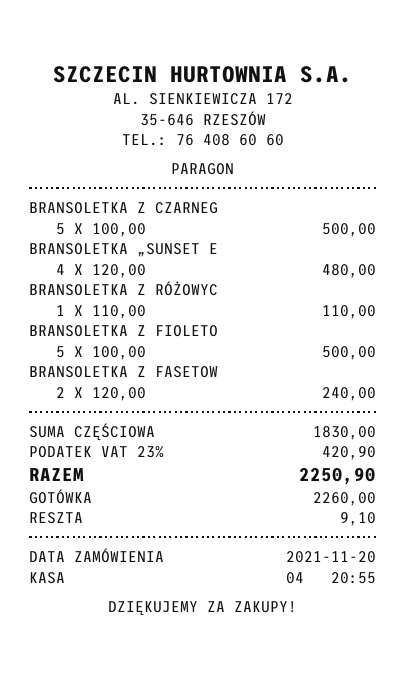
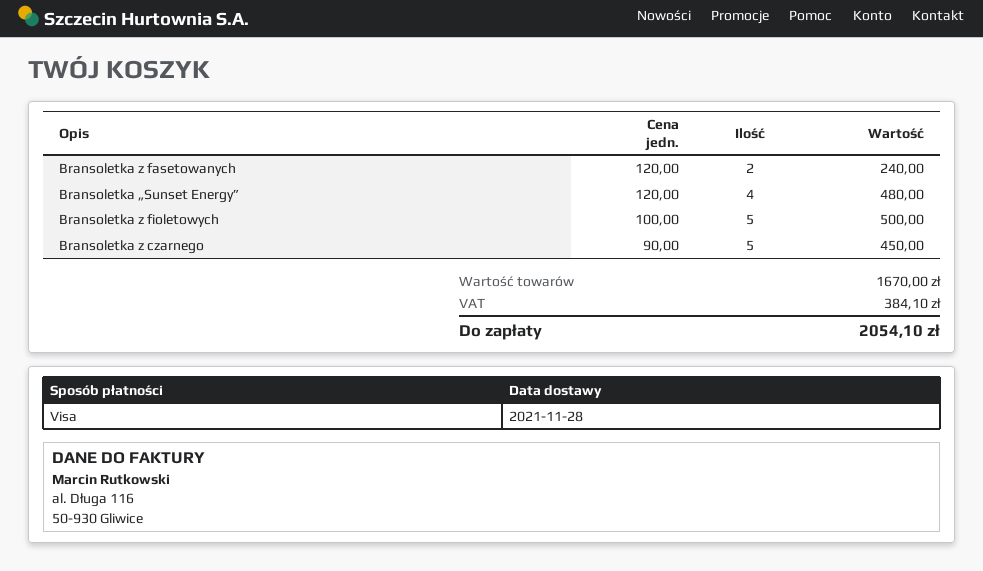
payment method: cash -> Visa
BRANSOLETKA Z CZARNEG: 5 x 100.00 = 500.00 -> 5 x 90.00 = 450.00
BRANSOLETKA Z RÓŻOWYC: 1 x 110.00 = 110.00 -> none
subtotal: 1830.00 -> 1670.00
tax: 420.90 -> 384.10
total: 2250.90 -> 2054.10

